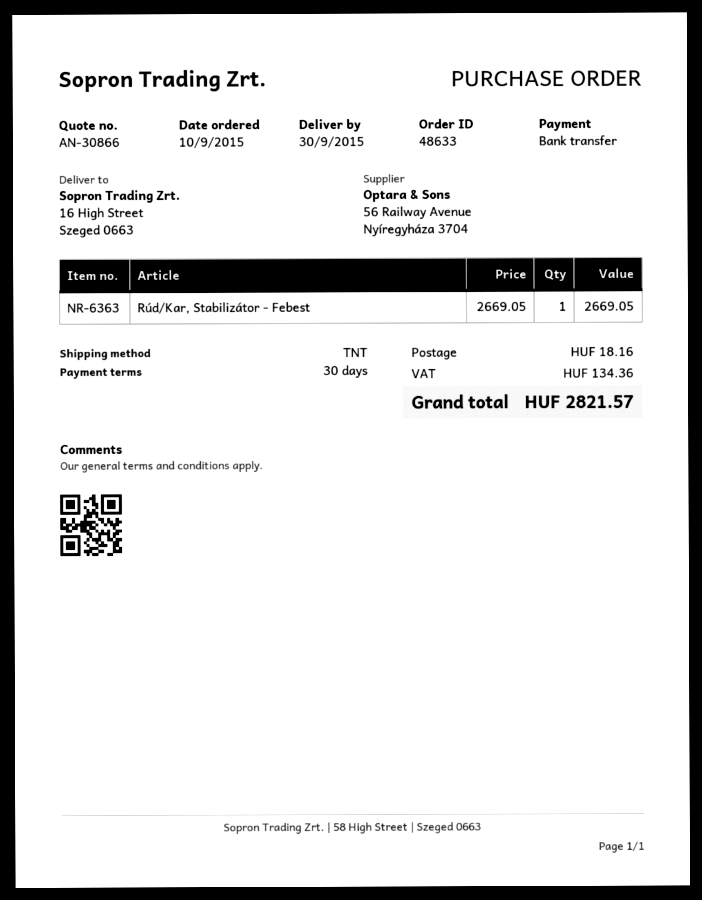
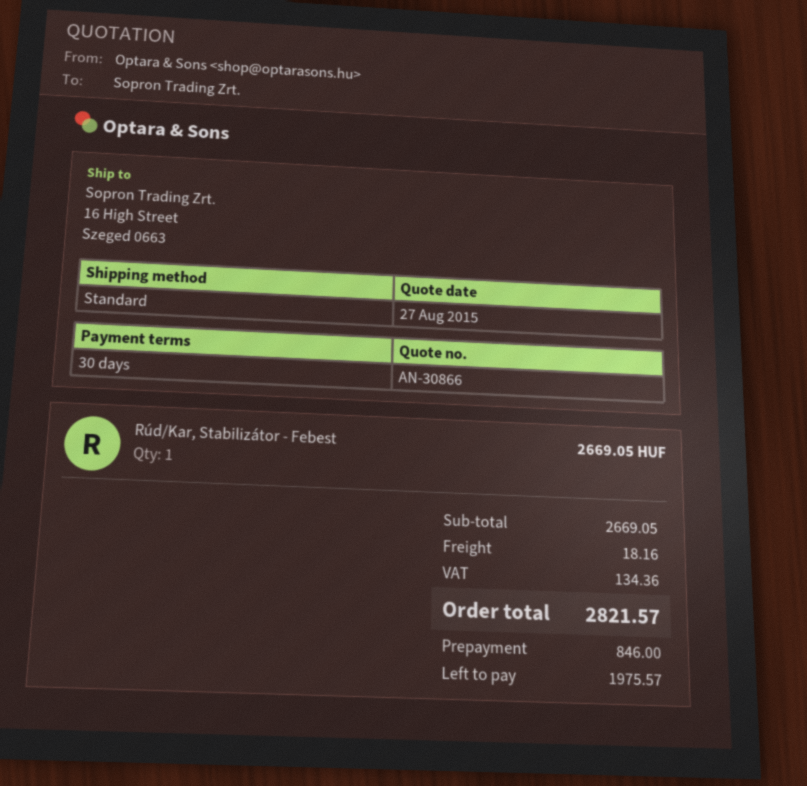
shipping method: TNT -> standard

